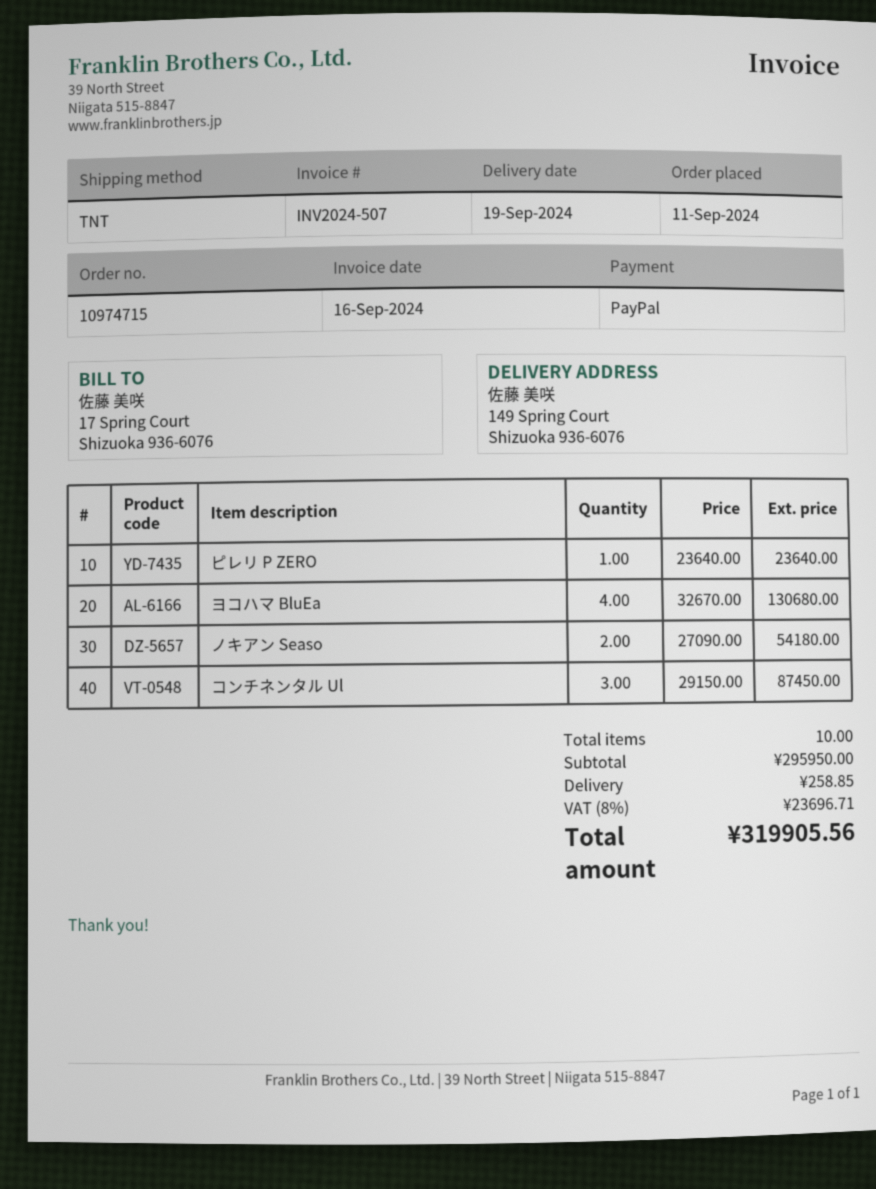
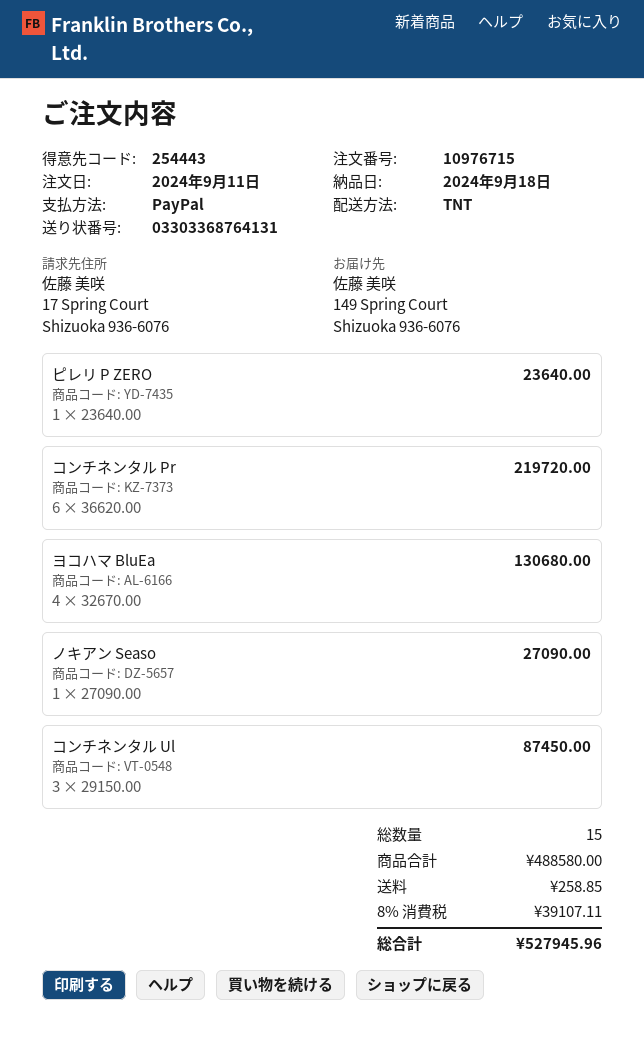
order number: 10974715 -> 10976715
delivery date: 2024-09-19 -> 2024-09-18
ノキアン Seaso: 2 x 27090.00 = 54180.00 -> 1 x 27090.00 = 27090.00
コンチネンタル Pr: none -> 6 x 36620.00 = 219720.00
total quantity: 10 -> 15
subtotal: 295950.00 -> 488580.00
tax: 8% = 23696.71 -> 8% = 39107.11
total: 319905.56 -> 527945.96

